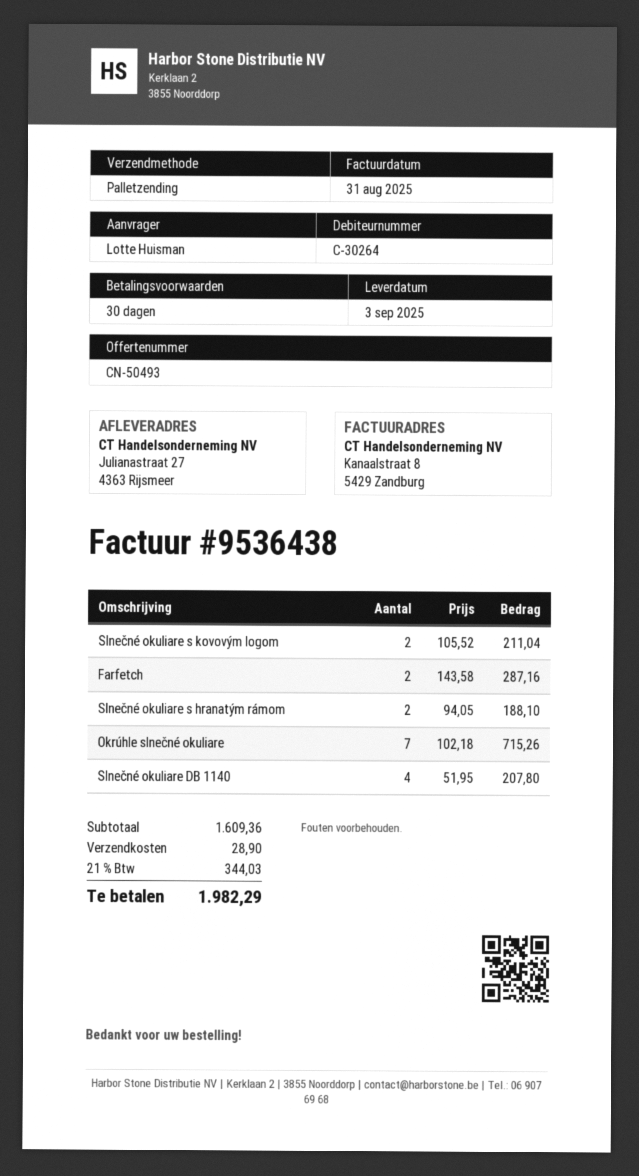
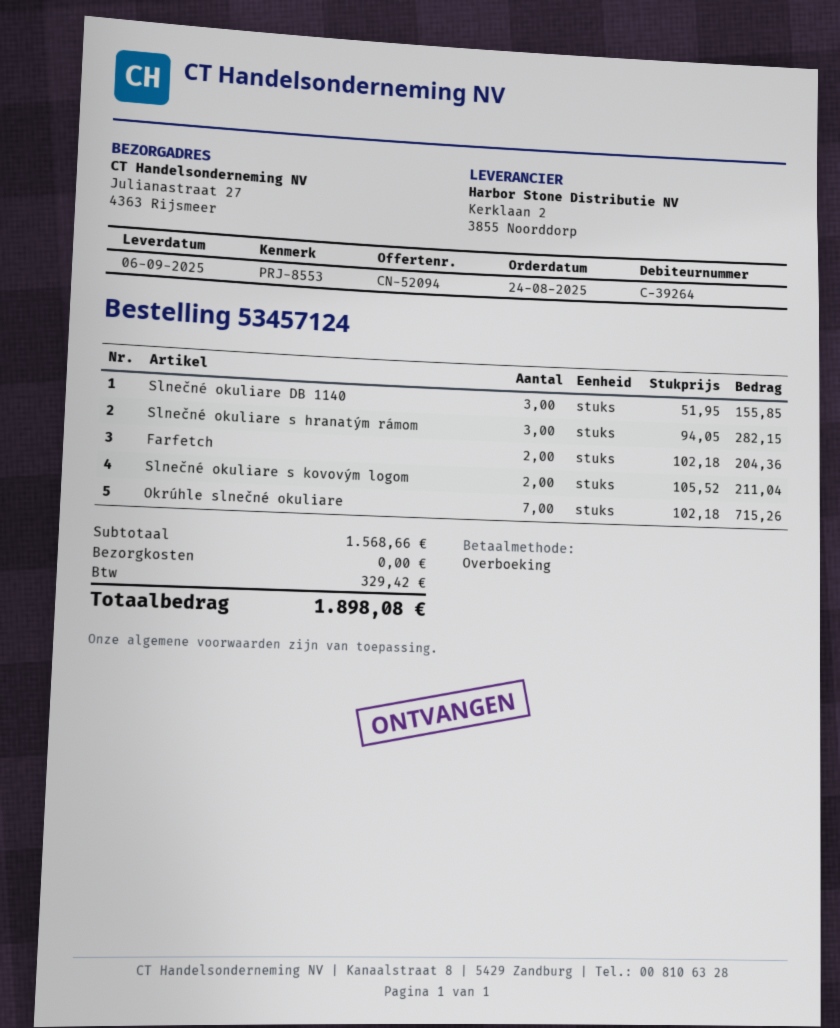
quote number: CN-50493 -> CN-52094
delivery date: 2025-09-03 -> 2025-09-06
customer number: C-30264 -> C-39264
Farfetch: 2 x 143.58 = 287.16 -> 2 x 102.18 = 204.36
Slnečné okuliare s hranatým rámom: 2 x 94.05 = 188.10 -> 3 x 94.05 = 282.15
Slnečné okuliare DB 1140: 4 x 51.95 = 207.80 -> 3 x 51.95 = 155.85
subtotal: 1609.36 -> 1568.66
shipping: 28.90 -> 0.00
tax: 344.03 -> 329.42
total: 1982.29 -> 1898.08

